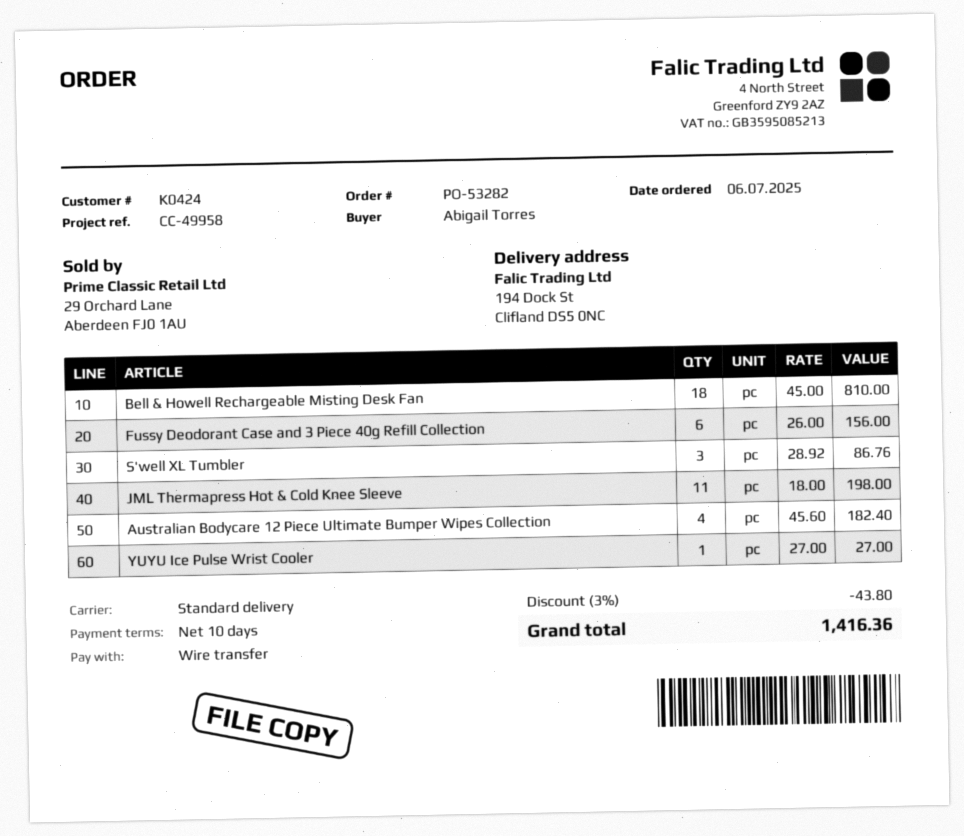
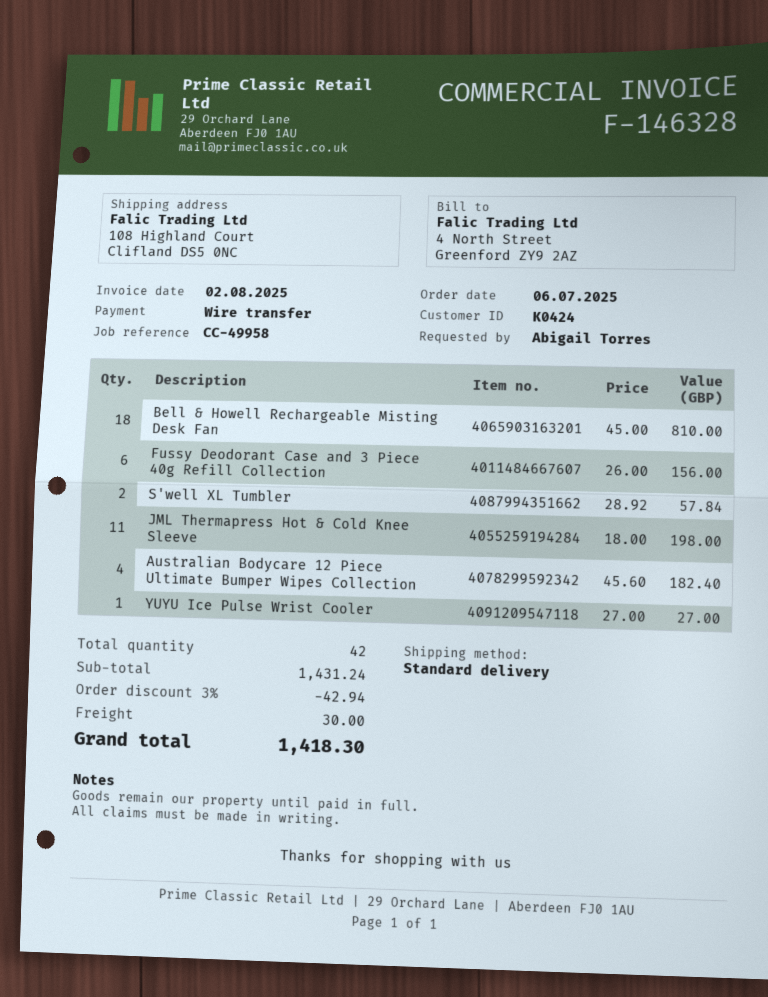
ship to: 194 Dock St, Clifland DS5 0NC -> 108 Highland Court, Clifland DS5 0NC
S'well XL Tumbler: 3 x 28.92 = 86.76 -> 2 x 28.92 = 57.84
discount: 3% = 43.80 -> 3% = 42.94
shipping: none -> 30.00
total: 1416.36 -> 1418.30

